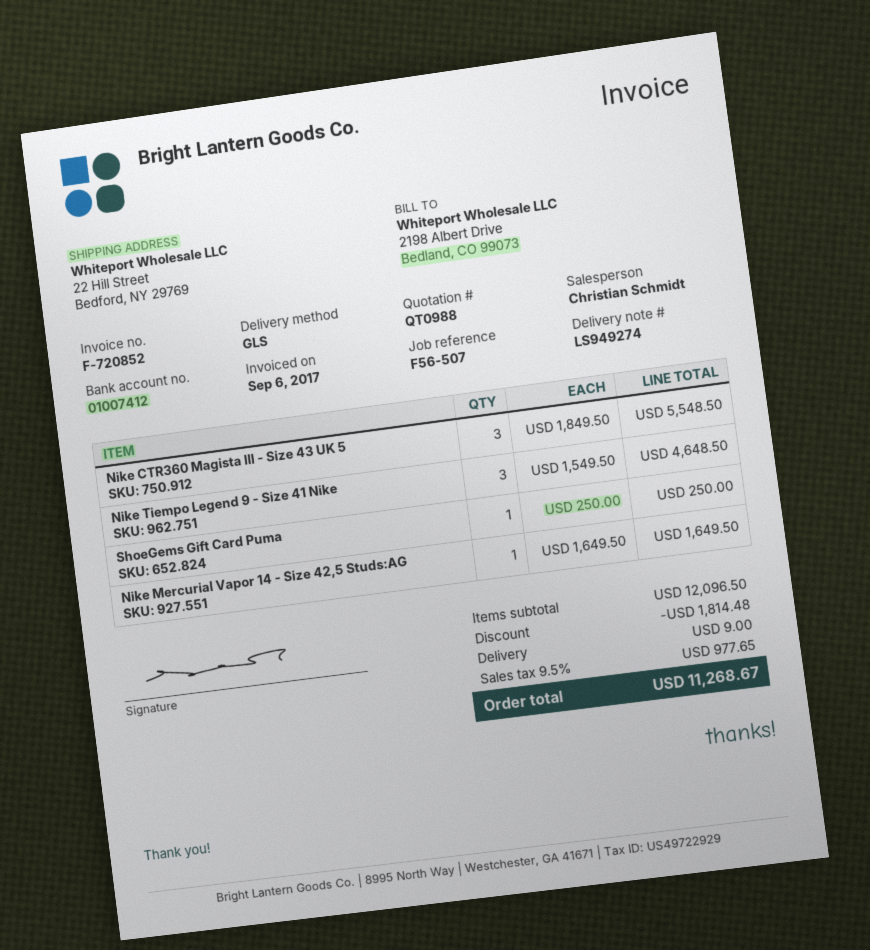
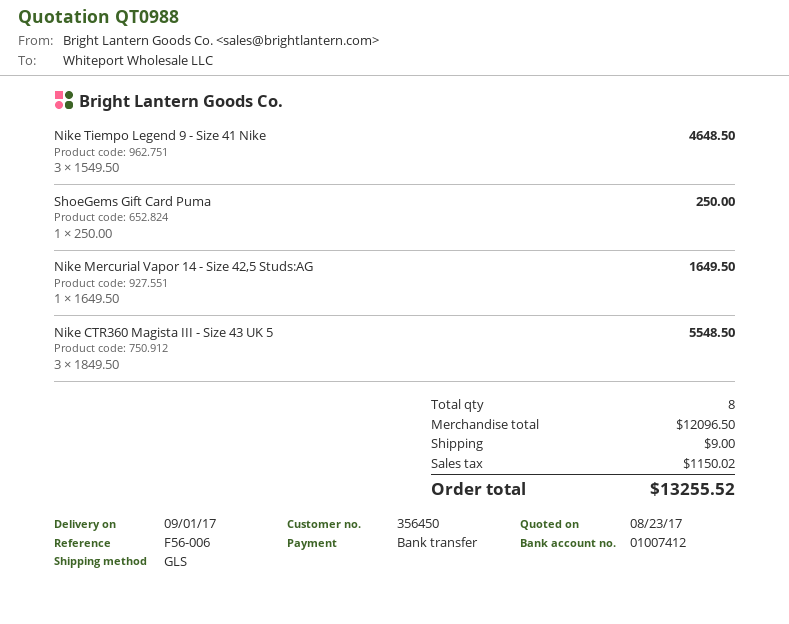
reference: F56-507 -> F56-006
discount: 1814.48 -> none
tax: 977.65 -> 1150.02
total: 11268.67 -> 13255.52

